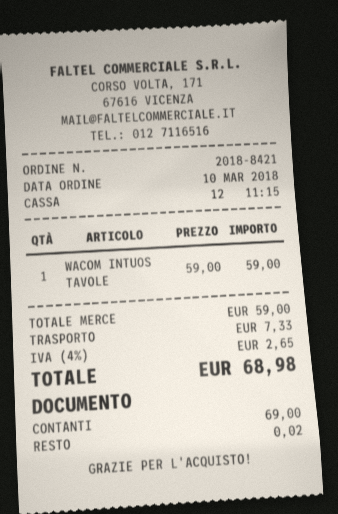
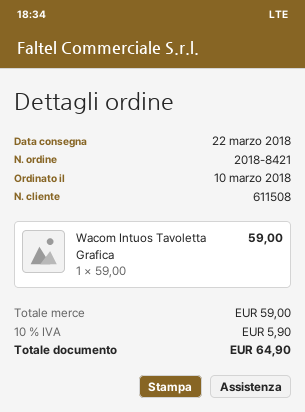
shipping: 7.33 -> none
tax: 4% = 2.65 -> 10% = 5.90
total: 68.98 -> 64.90

